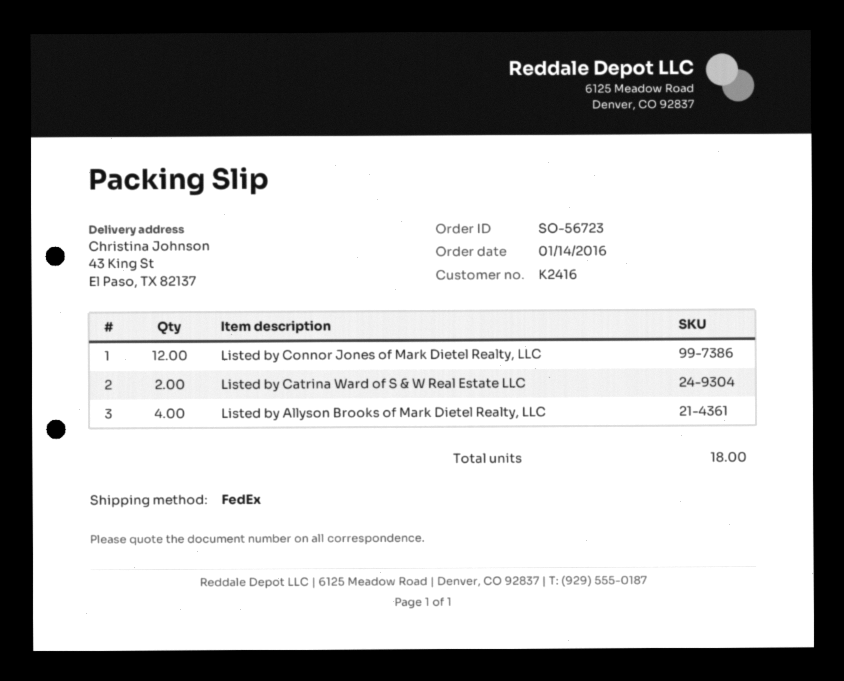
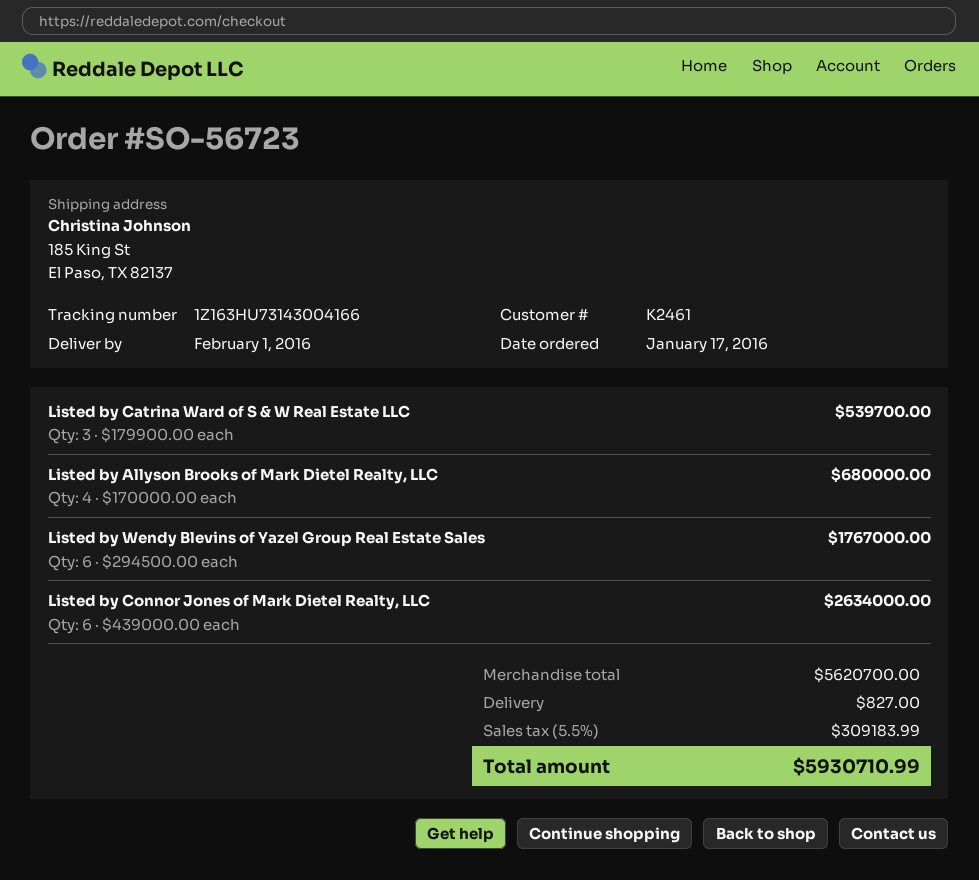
order date: 2016-01-14 -> 2016-01-17
customer number: K2416 -> K2461
ship to: 43 King St, El Paso, TX 82137 -> 185 King St, El Paso, TX 82137
Listed by Connor Jones of Mark Dietel Realty, LLC: 12 -> 6
Listed by Catrina Ward of S & W Real Estate LLC: 2 -> 3
Listed by Wendy Blevins of Yazel Group Real Estate Sales: none -> 6

